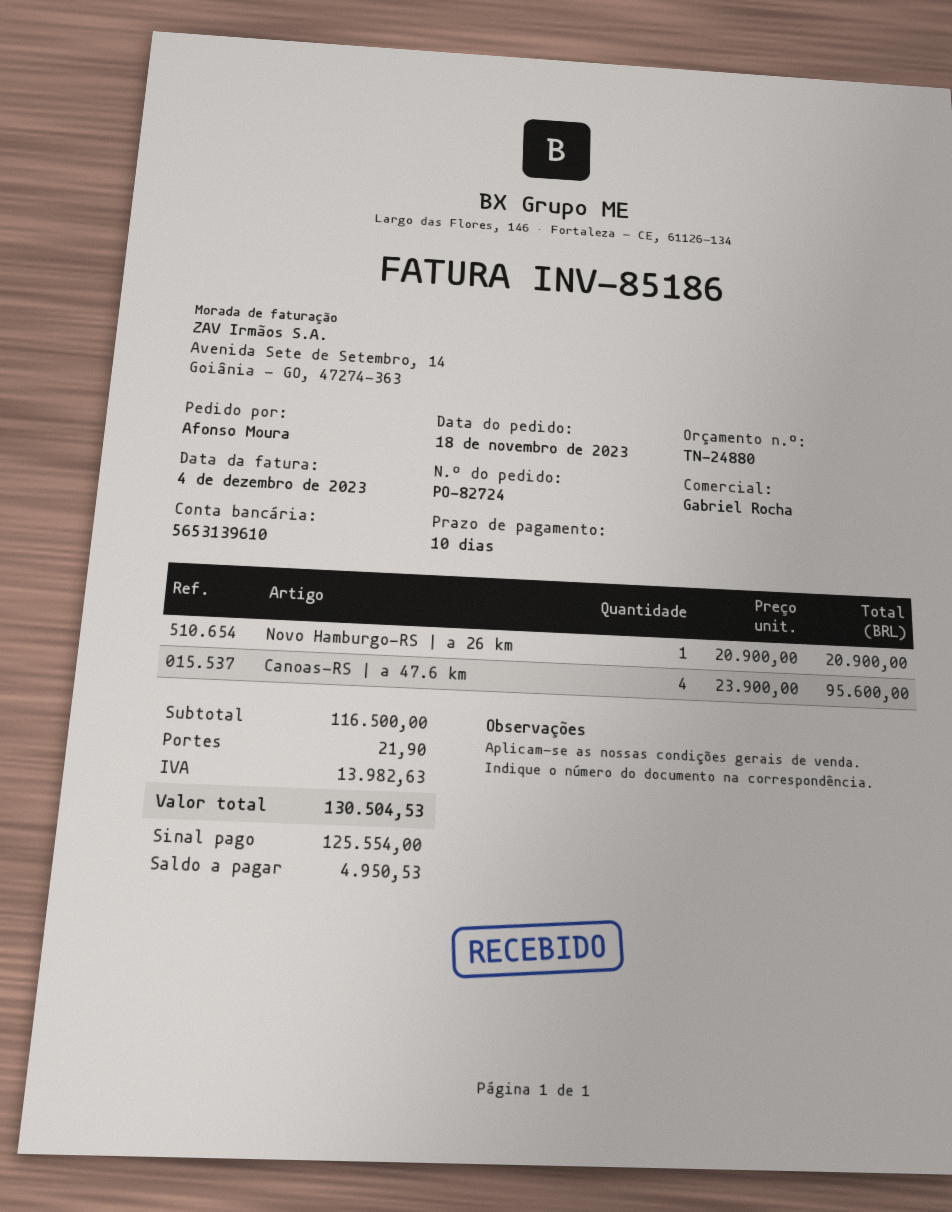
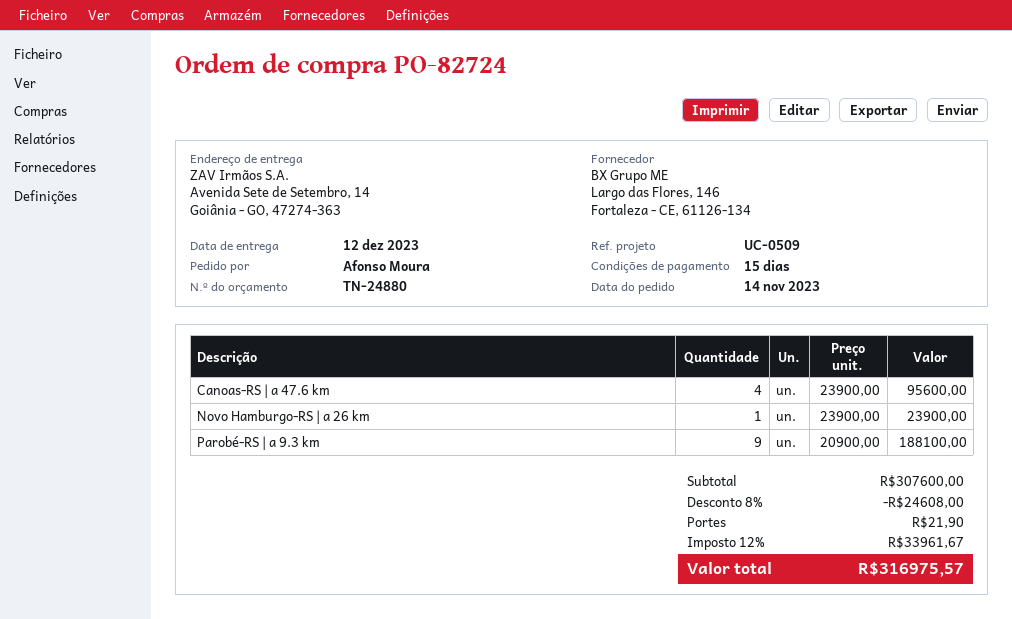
order date: 2023-11-18 -> 2023-11-14
payment terms: 10 days -> 15 days
Novo Hamburgo-RS | a 26 km: 1 x 20900.00 = 20900.00 -> 1 x 23900.00 = 23900.00
Parobé-RS | a 9.3 km: none -> 9 x 20900.00 = 188100.00
subtotal: 116500.00 -> 307600.00
discount: none -> 8% = 24608.00
tax: 13982.63 -> 33961.67
total: 130504.53 -> 316975.57

